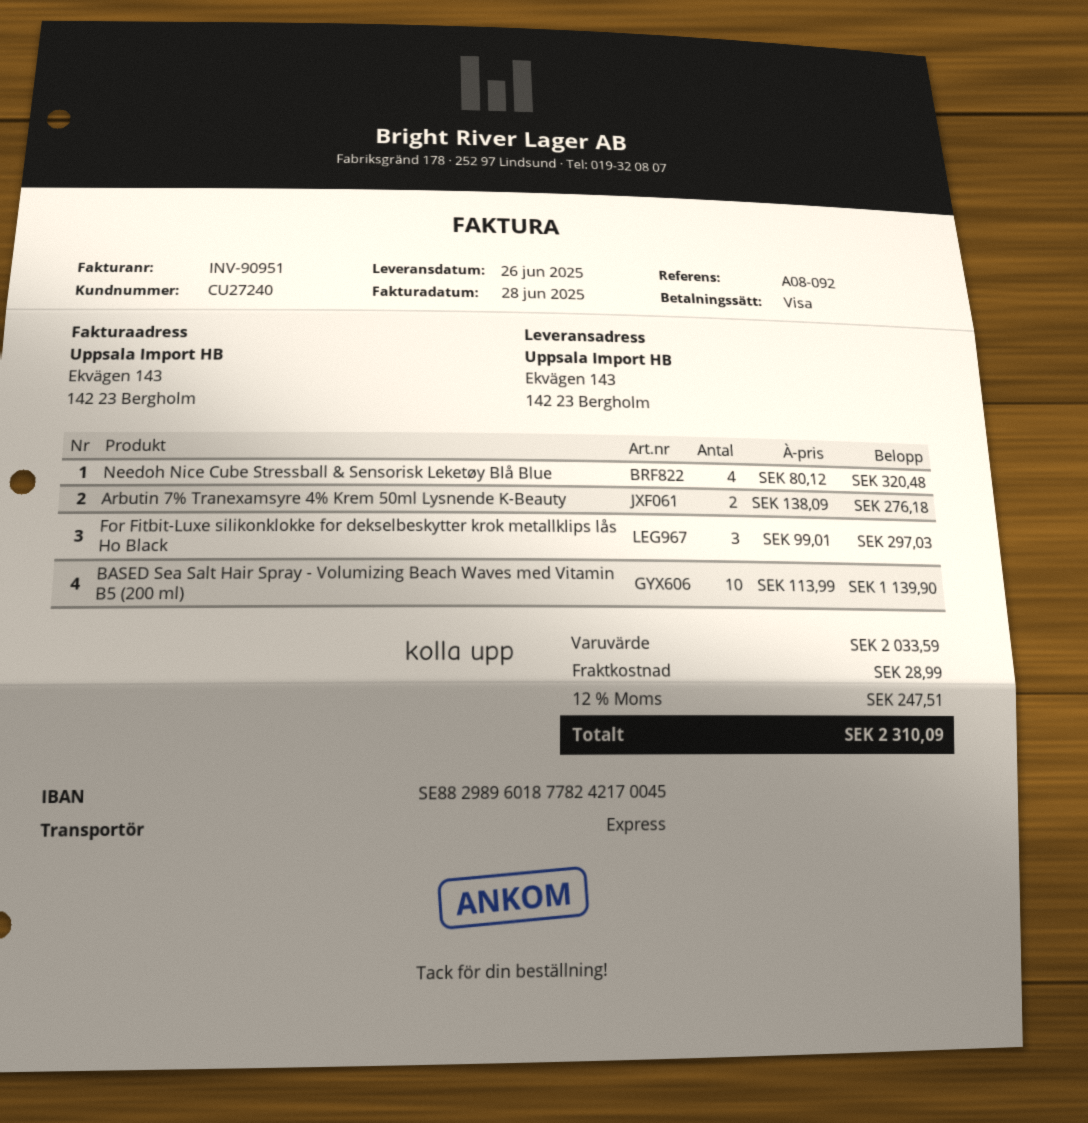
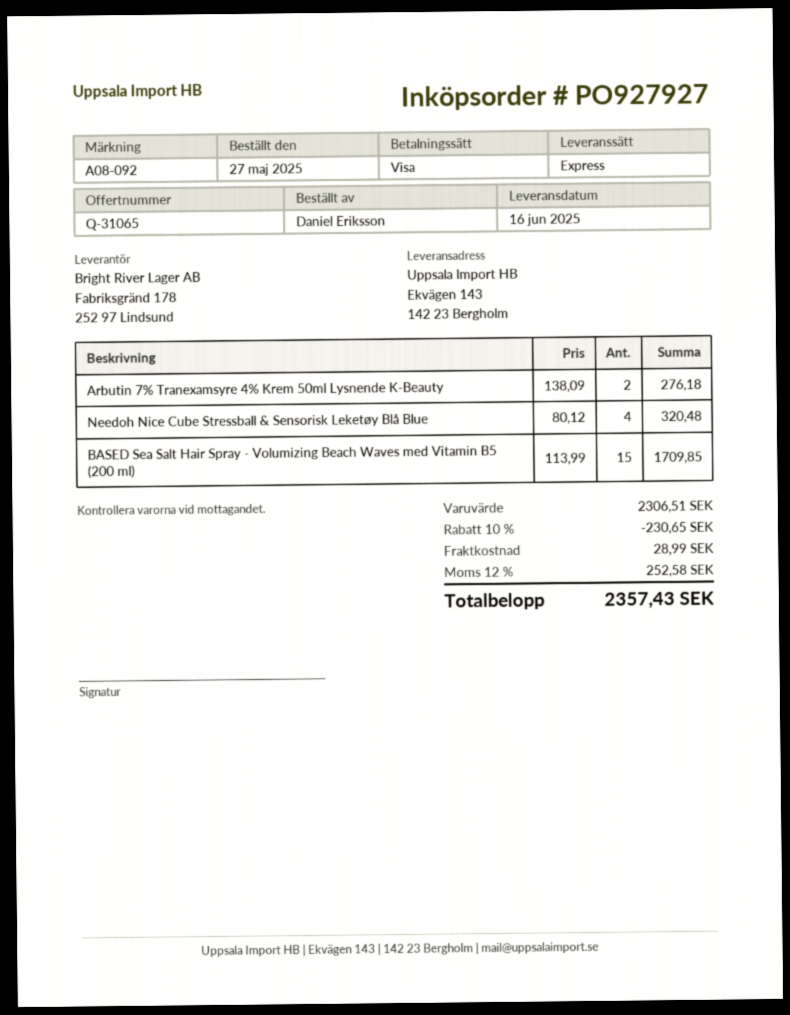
delivery date: 2025-06-26 -> 2025-06-16
For Fitbit-Luxe silikonklokke for dekselbeskytter krok metallklips lås Ho Black: 3 x 99.01 = 297.03 -> none
BASED Sea Salt Hair Spray - Volumizing Beach Waves med Vitamin B5 (200 ml): 10 x 113.99 = 1139.90 -> 15 x 113.99 = 1709.85
subtotal: 2033.59 -> 2306.51
discount: none -> 10% = 230.65
tax: 12% = 247.51 -> 12% = 252.58
total: 2310.09 -> 2357.43

